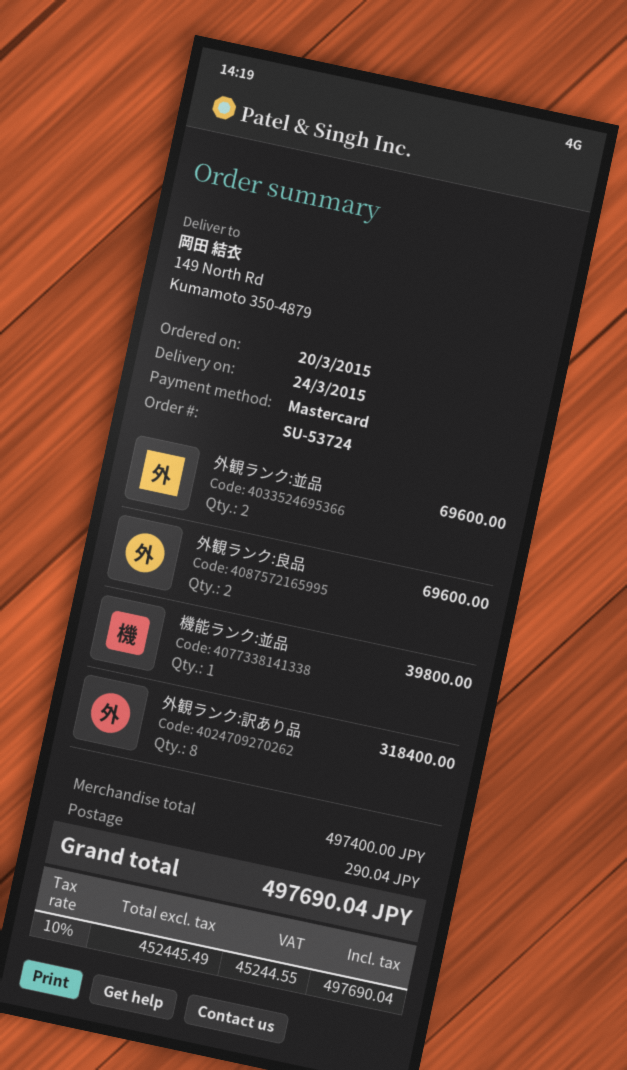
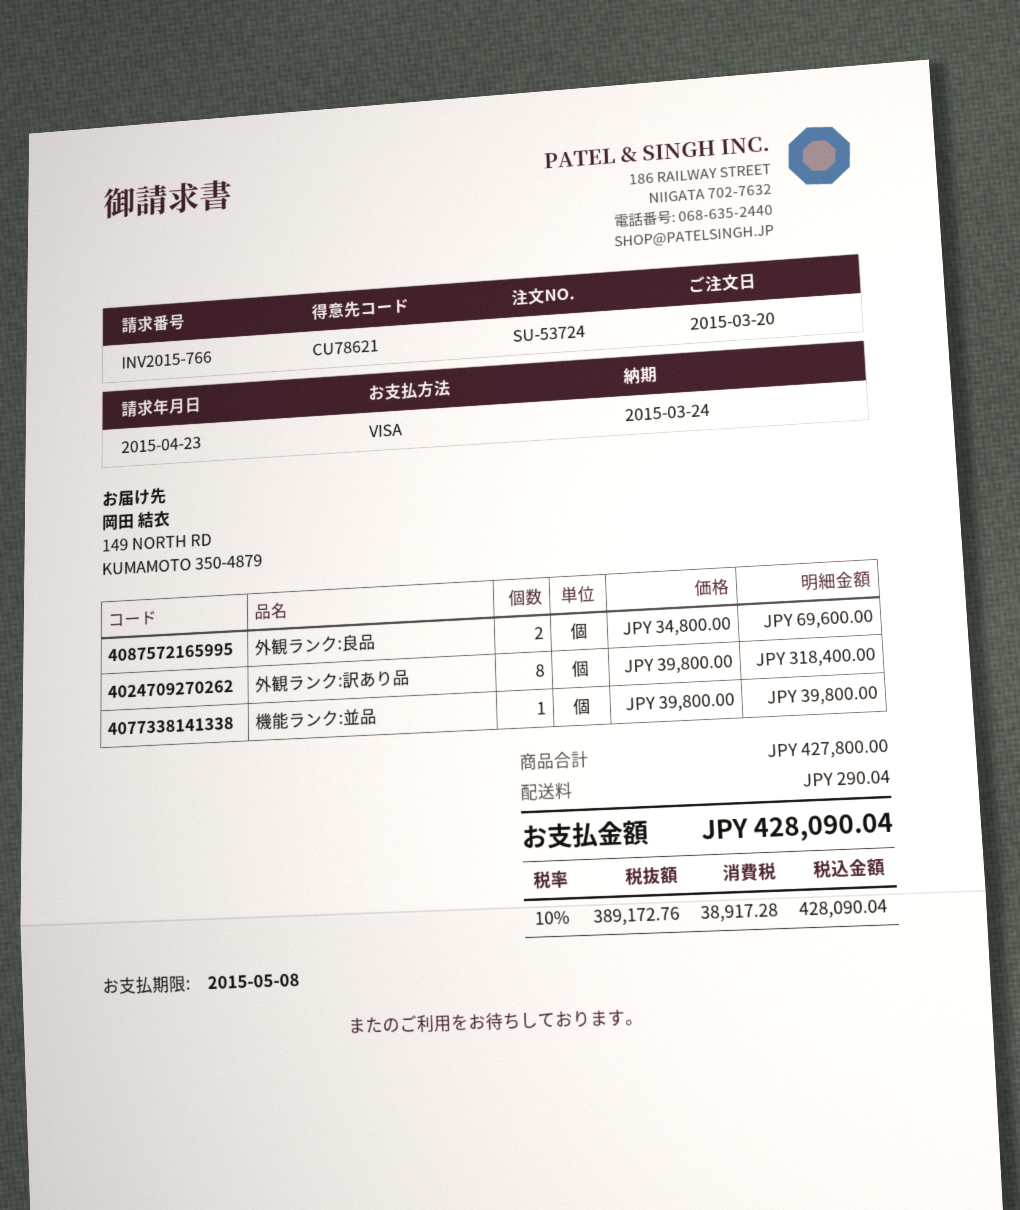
payment method: Mastercard -> Visa
外観ランク:並品: 2 for 69600.00 -> none
subtotal: 497400.00 -> 427800.00
net: 452445.49 -> 389172.76
tax: 10% = 45244.55 -> 10% = 38917.28
total: 497690.04 -> 428090.04

